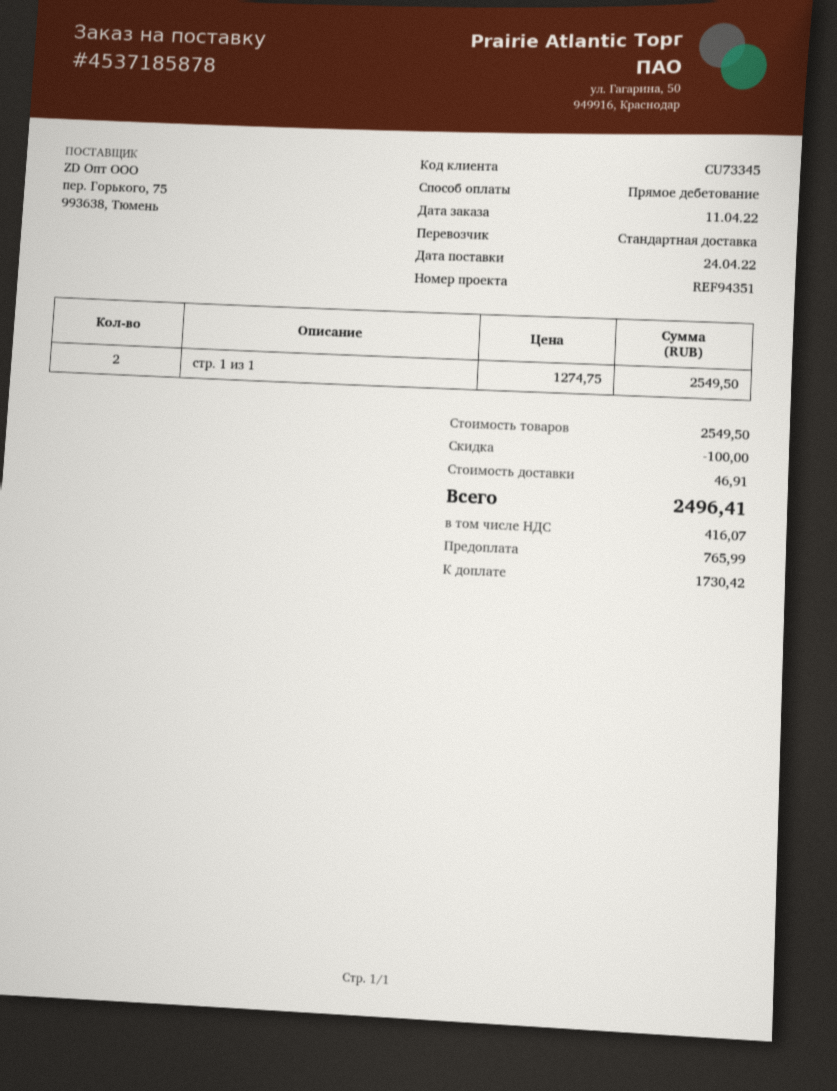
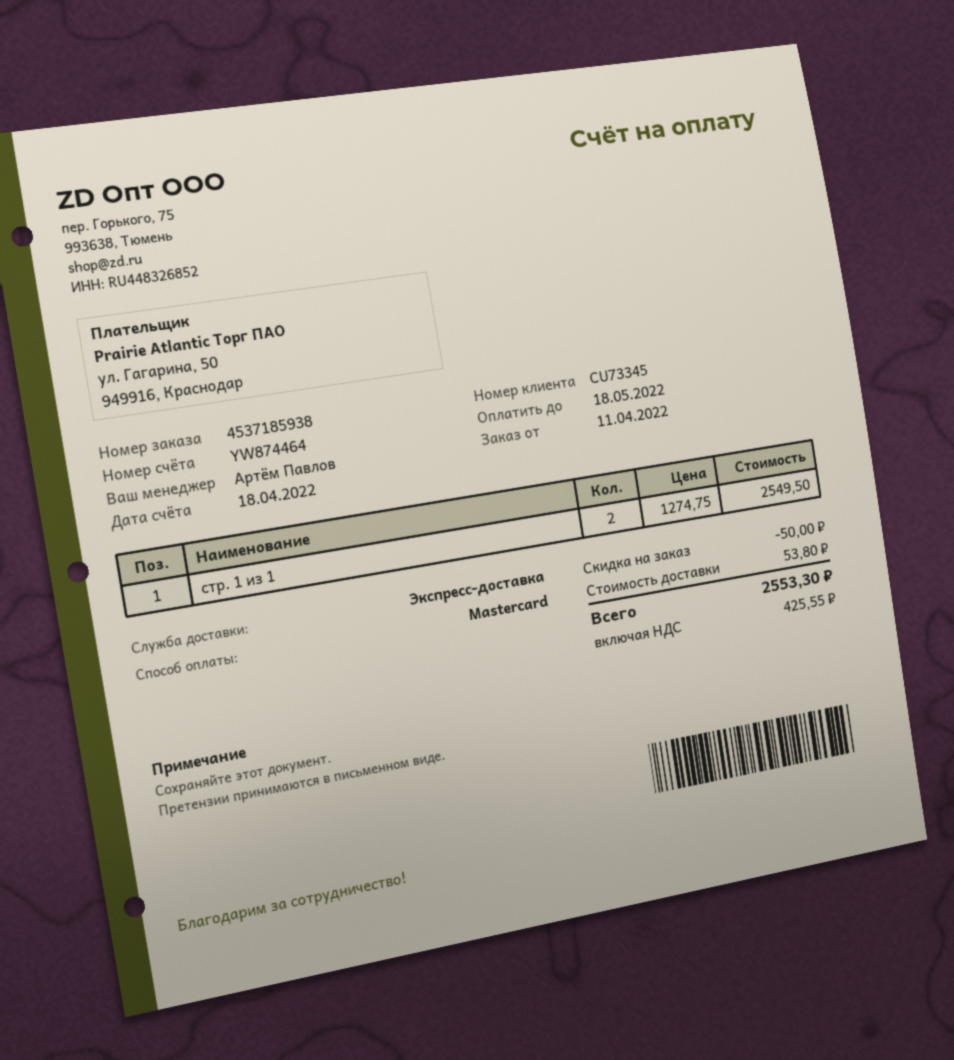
order number: 4537185878 -> 4537185938
payment method: direct debit -> Mastercard
shipping method: standard -> express
discount: 100.00 -> 50.00
shipping: 46.91 -> 53.80
tax: 416.07 -> 425.55
total: 2496.41 -> 2553.30

